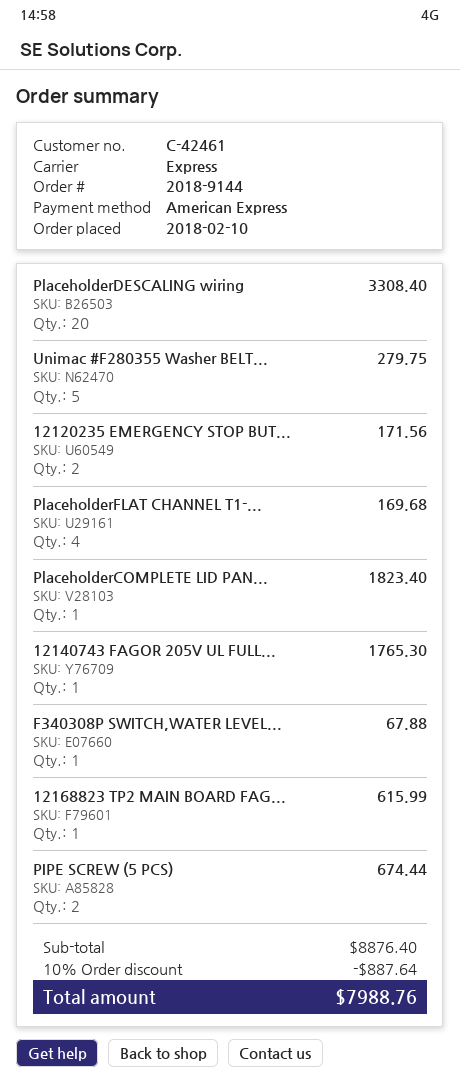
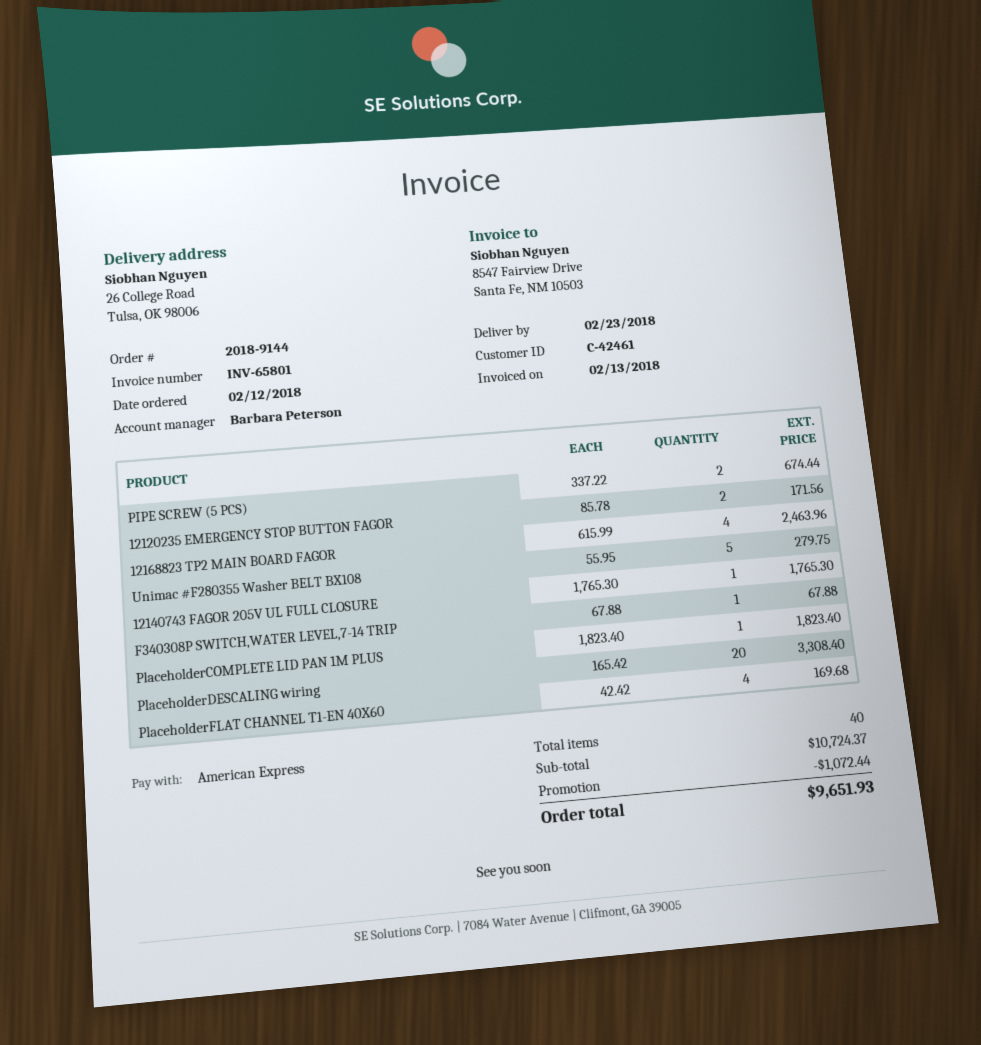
order date: 2018-02-10 -> 2018-02-12
12168823 TP2 MAIN BOARD FAG...: 1 for 615.99 -> 4 for 2463.96
subtotal: 8876.40 -> 10724.37
discount: 887.64 -> 1072.44
total: 7988.76 -> 9651.93

